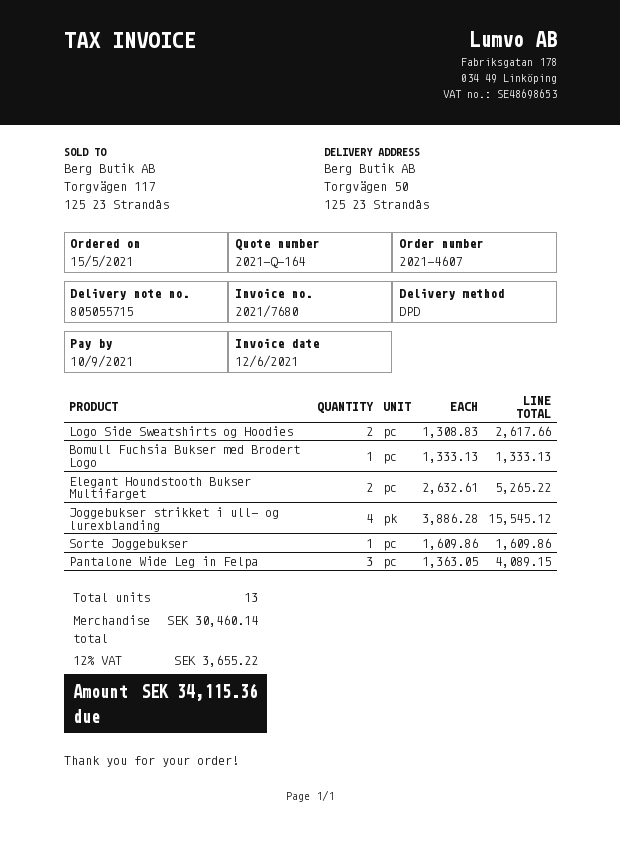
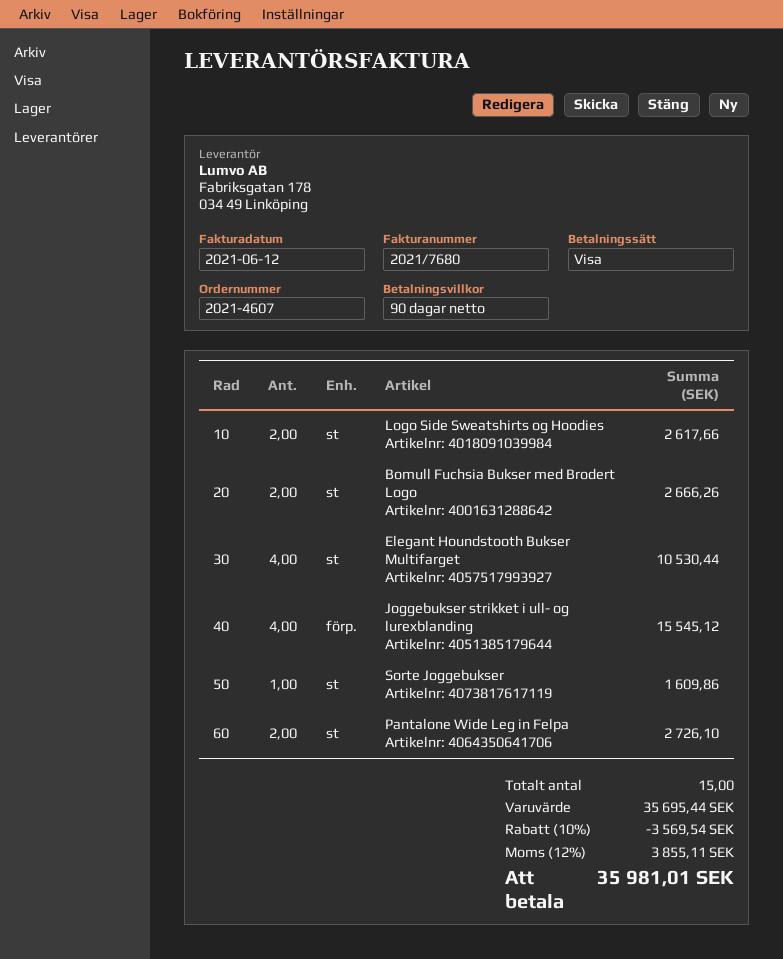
Bomull Fuchsia Bukser med Brodert Logo: 1 for 1333.13 -> 2 for 2666.26
Elegant Houndstooth Bukser Multifarget: 2 for 5265.22 -> 4 for 10530.44
Pantalone Wide Leg in Felpa: 3 for 4089.15 -> 2 for 2726.10
total quantity: 13 -> 15
subtotal: 30460.14 -> 35695.44
discount: none -> 10% = 3569.54
tax: 12% = 3655.22 -> 12% = 3855.11
total: 34115.36 -> 35981.01

